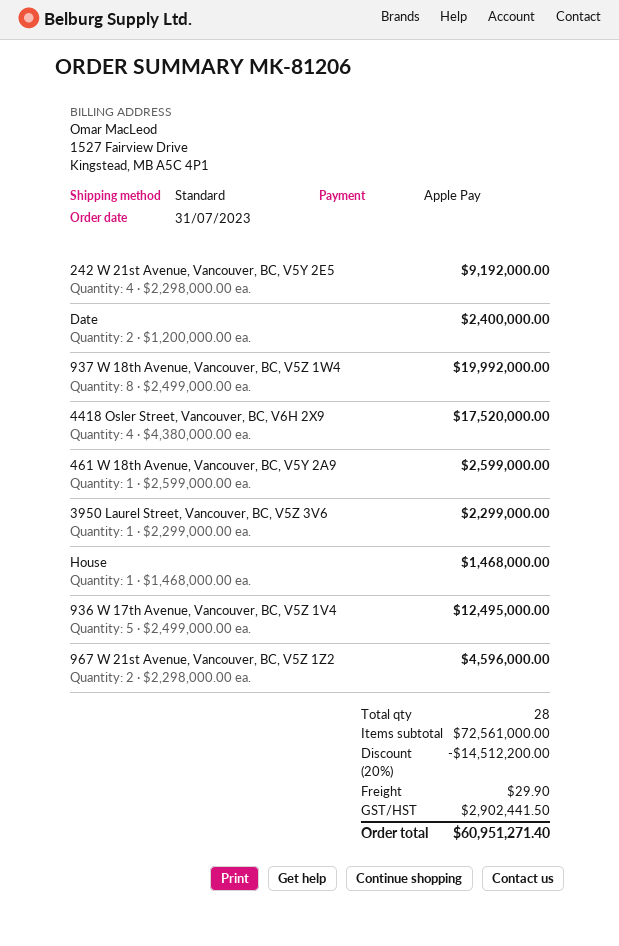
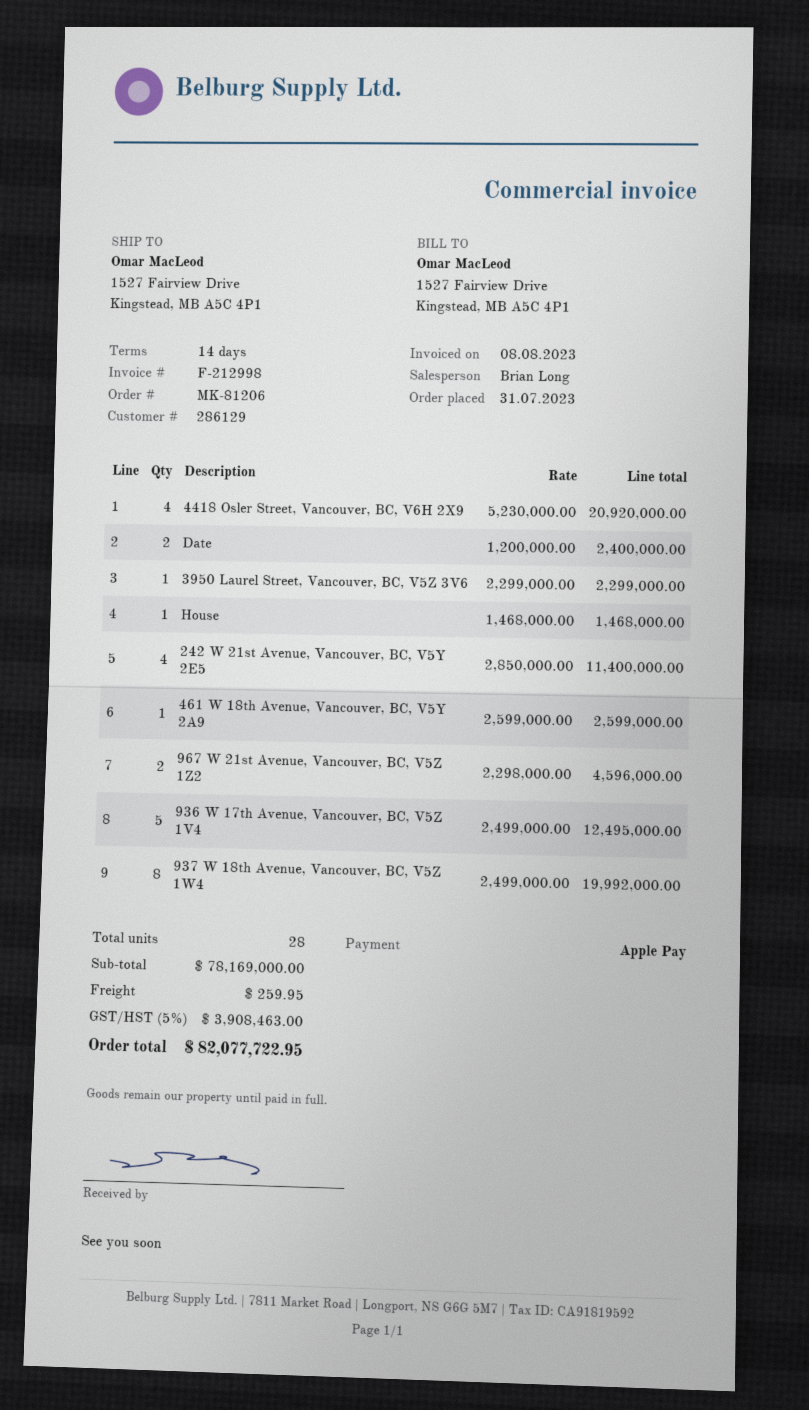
242 W 21st Avenue, Vancouver, BC, V5Y 2E5: 4 x 2298000.00 = 9192000.00 -> 4 x 2850000.00 = 11400000.00
4418 Osler Street, Vancouver, BC, V6H 2X9: 4 x 4380000.00 = 17520000.00 -> 4 x 5230000.00 = 20920000.00
subtotal: 72561000.00 -> 78169000.00
discount: 20% = 14512200.00 -> none
shipping: 29.90 -> 259.95
tax: 2902441.50 -> 3908463.00
total: 60951271.40 -> 82077722.95

